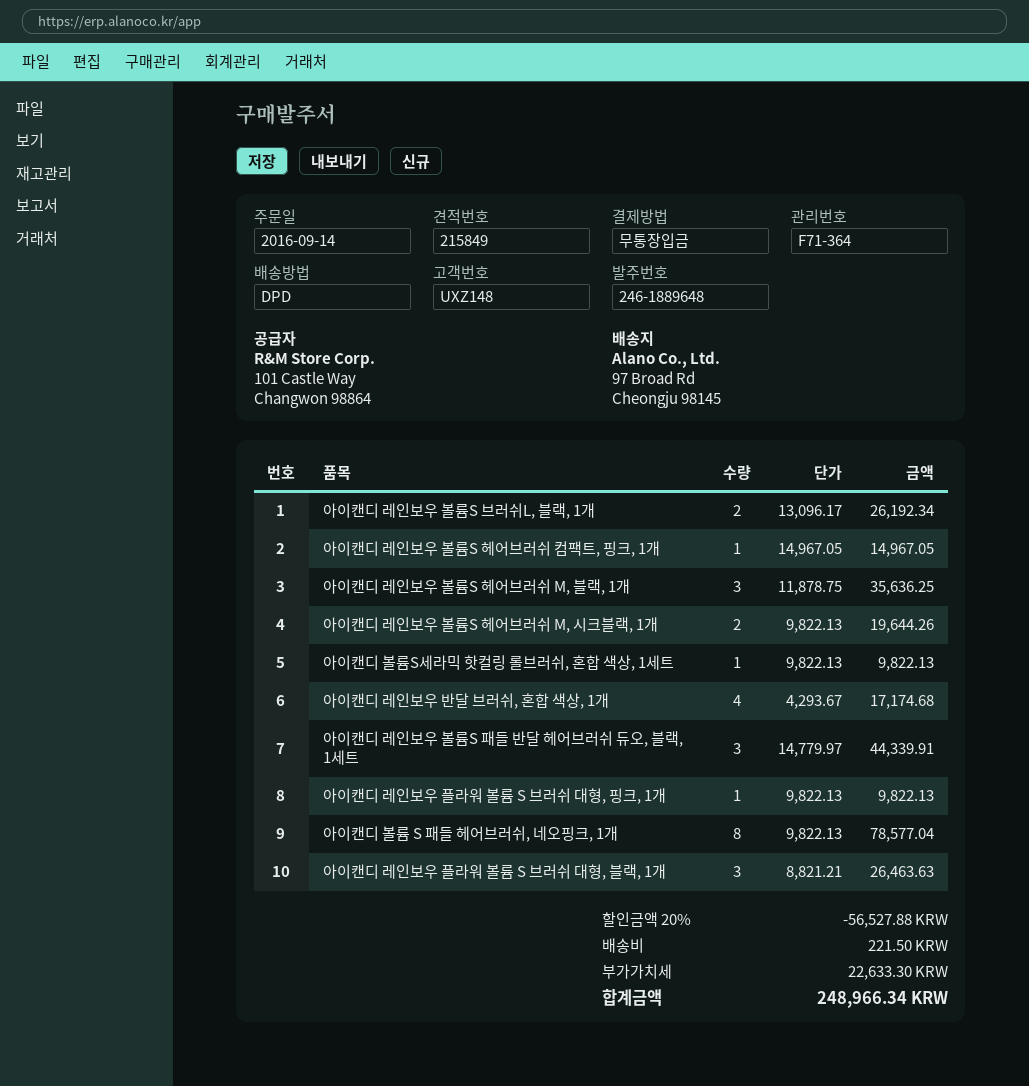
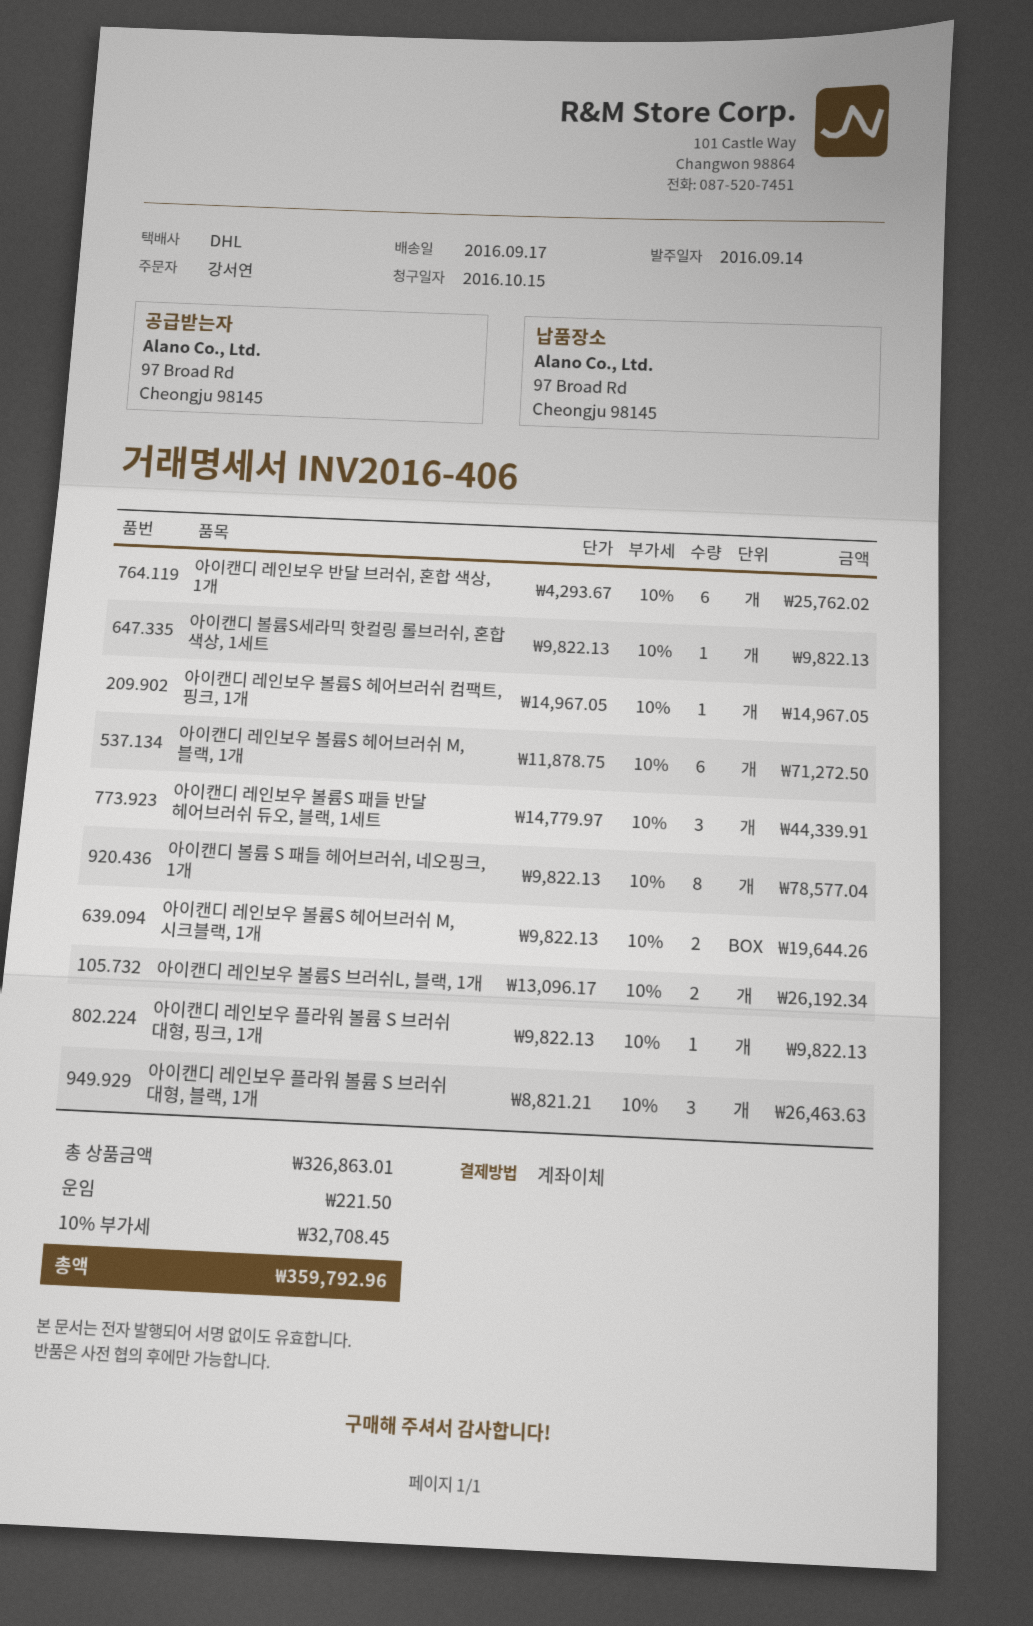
shipping method: DPD -> DHL
아이캔디 레인보우 볼륨S 헤어브러쉬 M, 블랙, 1개: 3 x 11878.75 = 35636.25 -> 6 x 11878.75 = 71272.50
아이캔디 레인보우 반달 브러쉬, 혼합 색상, 1개: 4 x 4293.67 = 17174.68 -> 6 x 4293.67 = 25762.02
discount: 20% = 56527.88 -> none
tax: 22633.30 -> 32708.45
total: 248966.34 -> 359792.96

